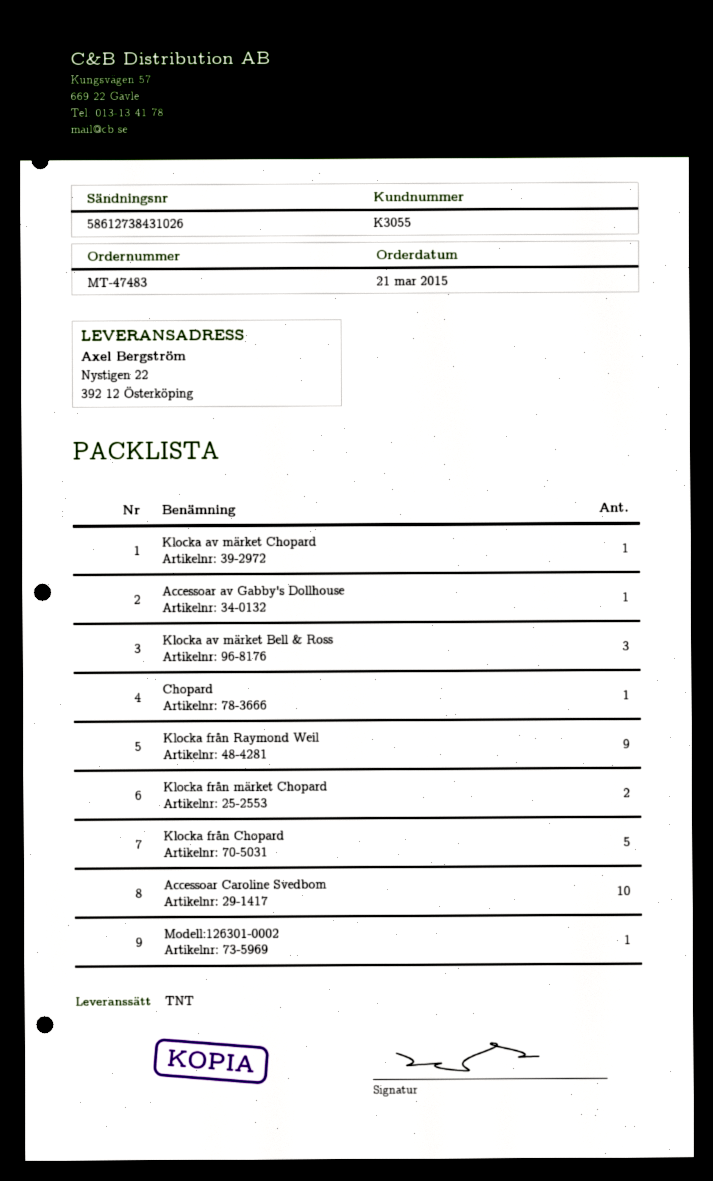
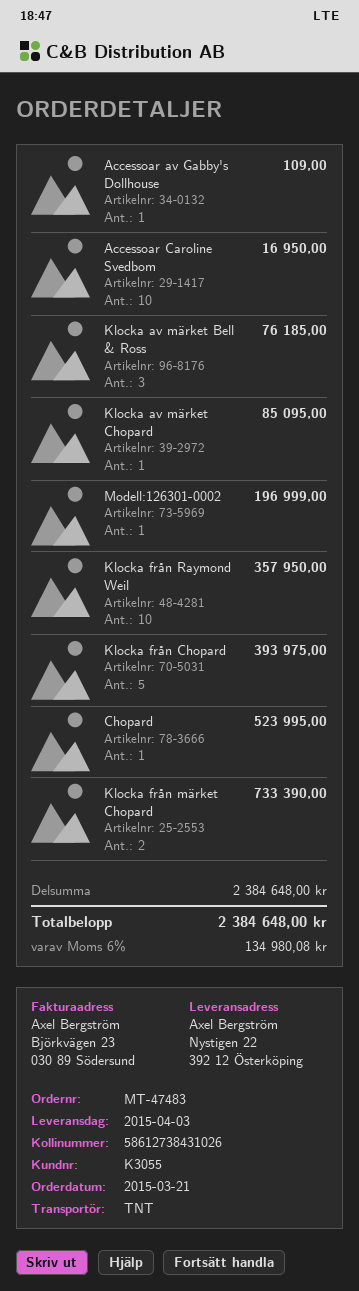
Klocka från Raymond Weil: 9 -> 10

